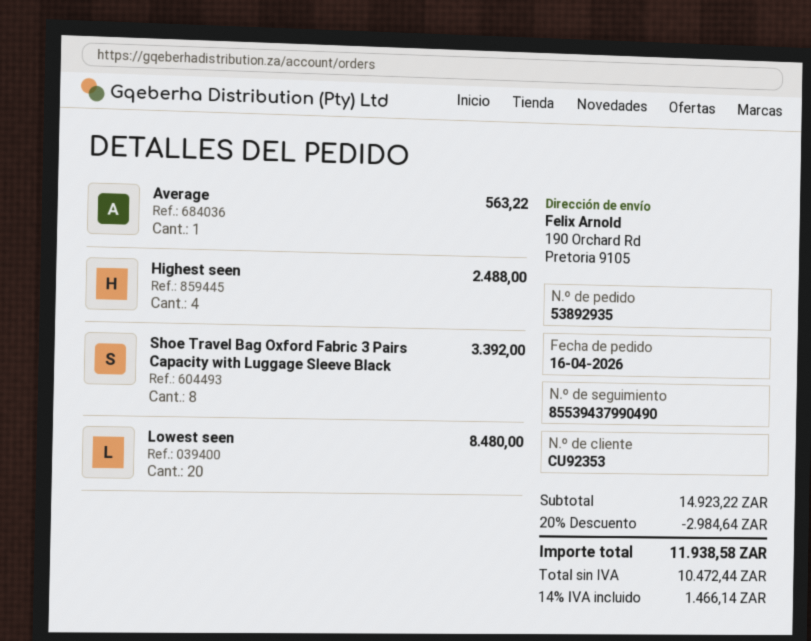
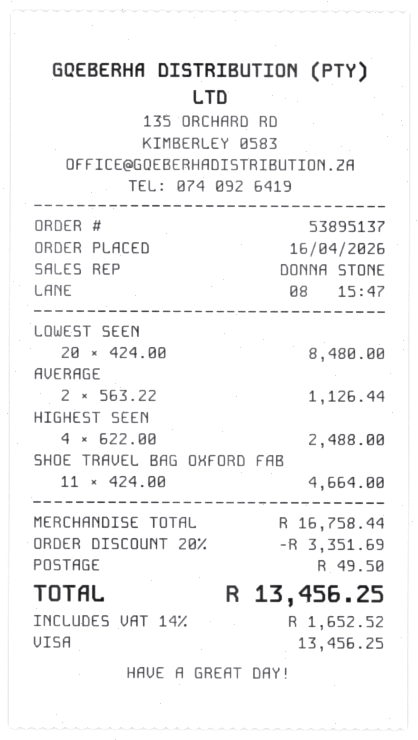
order number: 53892935 -> 53895137
Average: 1 for 563.22 -> 2 for 1126.44
Shoe Travel Bag Oxford Fabric 3 Pairs Capacity with Luggage Sleeve Black: 8 for 3392.00 -> 11 for 4664.00
subtotal: 14923.22 -> 16758.44
discount: 20% = 2984.64 -> 20% = 3351.69
shipping: none -> 49.50
tax: 14% = 1466.14 -> 14% = 1652.52
total: 11938.58 -> 13456.25

